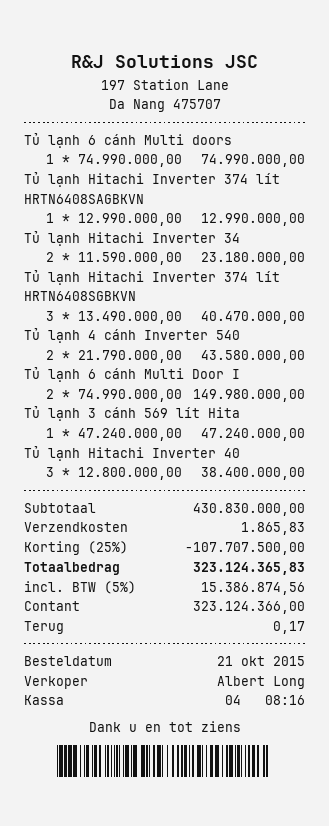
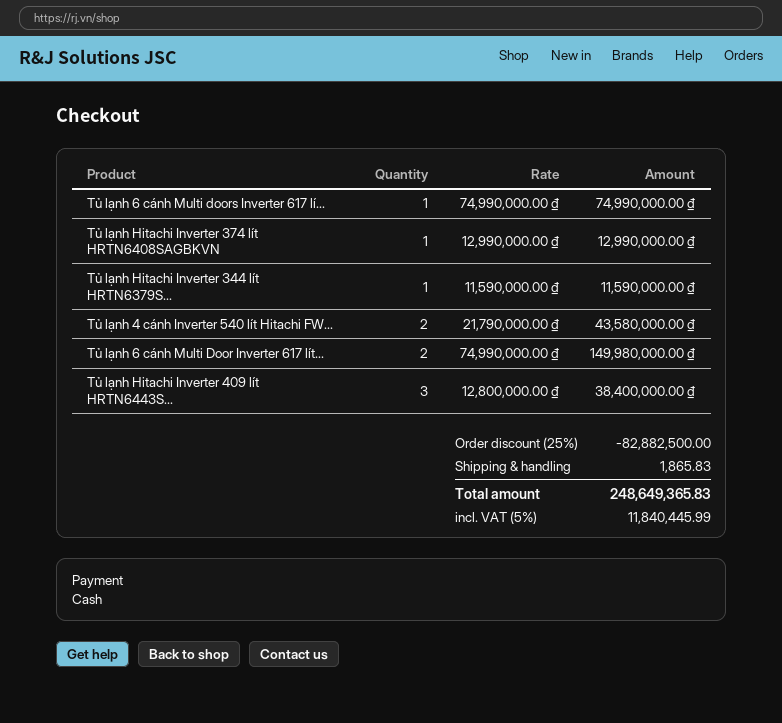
Tủ lạnh Hitachi Inverter 34: 2 x 11590000.00 = 23180000.00 -> 1 x 11590000.00 = 11590000.00
Tủ lạnh Hitachi Inverter 374 lít HRTN6408SGBKVN: 3 x 13490000.00 = 40470000.00 -> none
Tủ lạnh 3 cánh 569 lít Hita: 1 x 47240000.00 = 47240000.00 -> none
discount: 25% = 107707500.00 -> 25% = 82882500.00
tax: 5% = 15386874.56 -> 5% = 11840445.99
total: 323124365.83 -> 248649365.83

